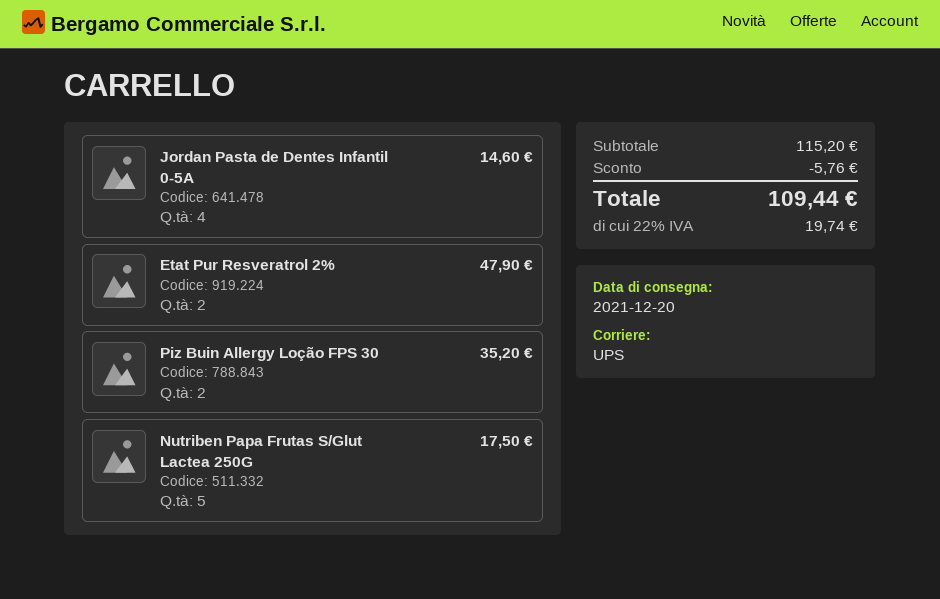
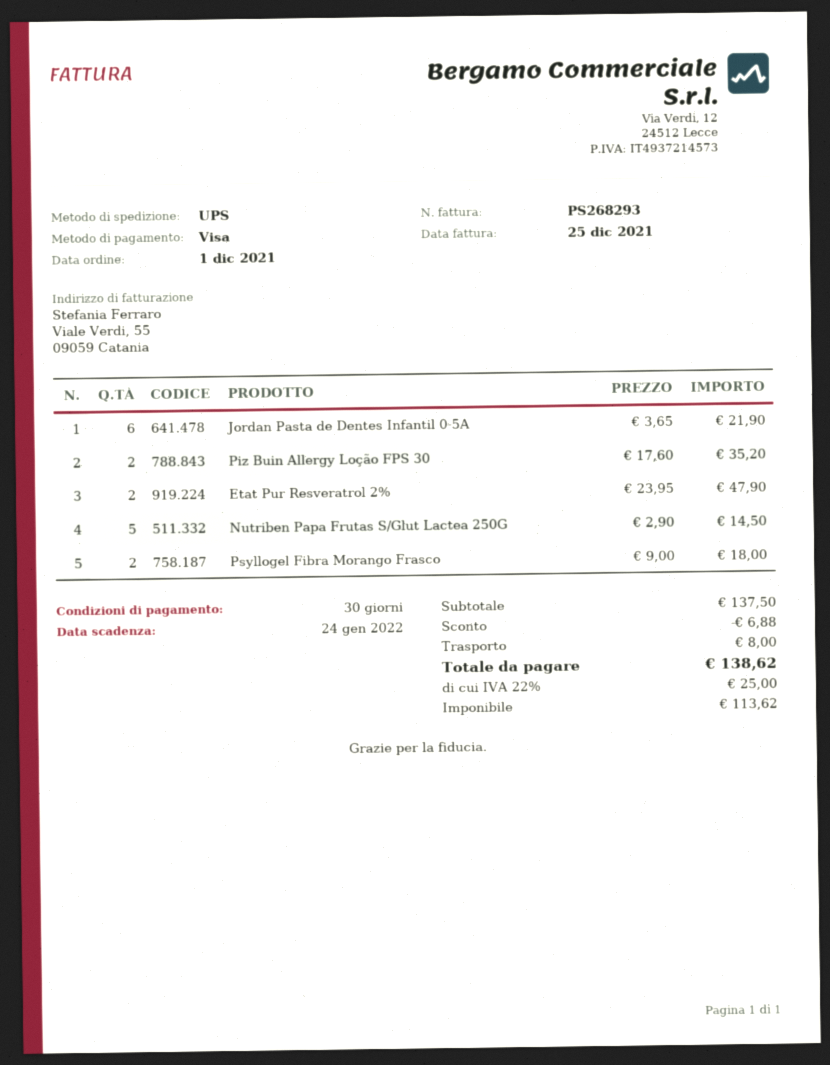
Jordan Pasta de Dentes Infantil 0-5A: 4 for 14.60 -> 6 for 21.90
Nutriben Papa Frutas S/Glut Lactea 250G: 5 for 17.50 -> 5 for 14.50
Psyllogel Fibra Morango Frasco: none -> 2 for 18.00
subtotal: 115.20 -> 137.50
discount: 5.76 -> 6.88
shipping: none -> 8.00
tax: 22% = 19.74 -> 22% = 25.00
total: 109.44 -> 138.62

